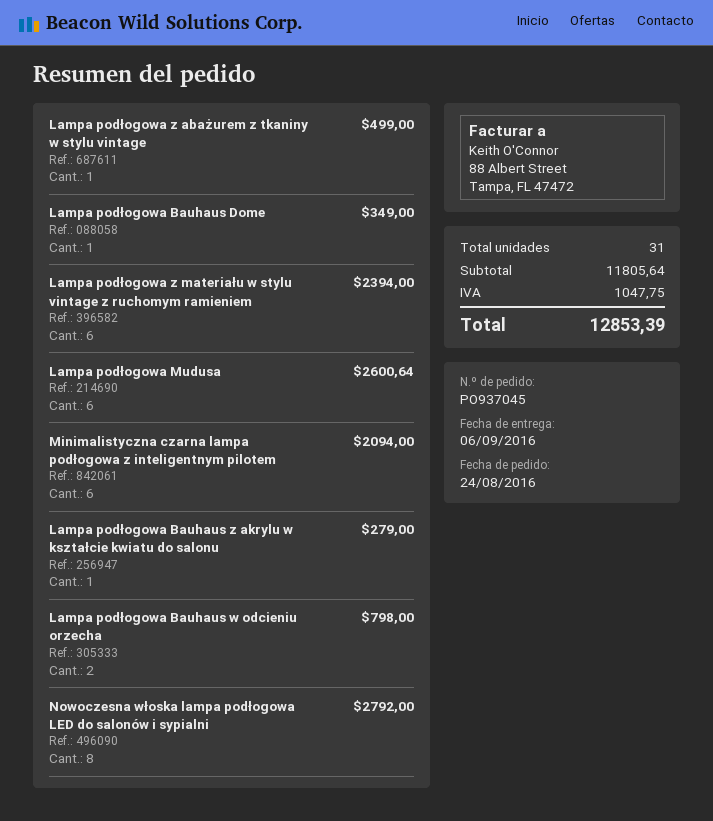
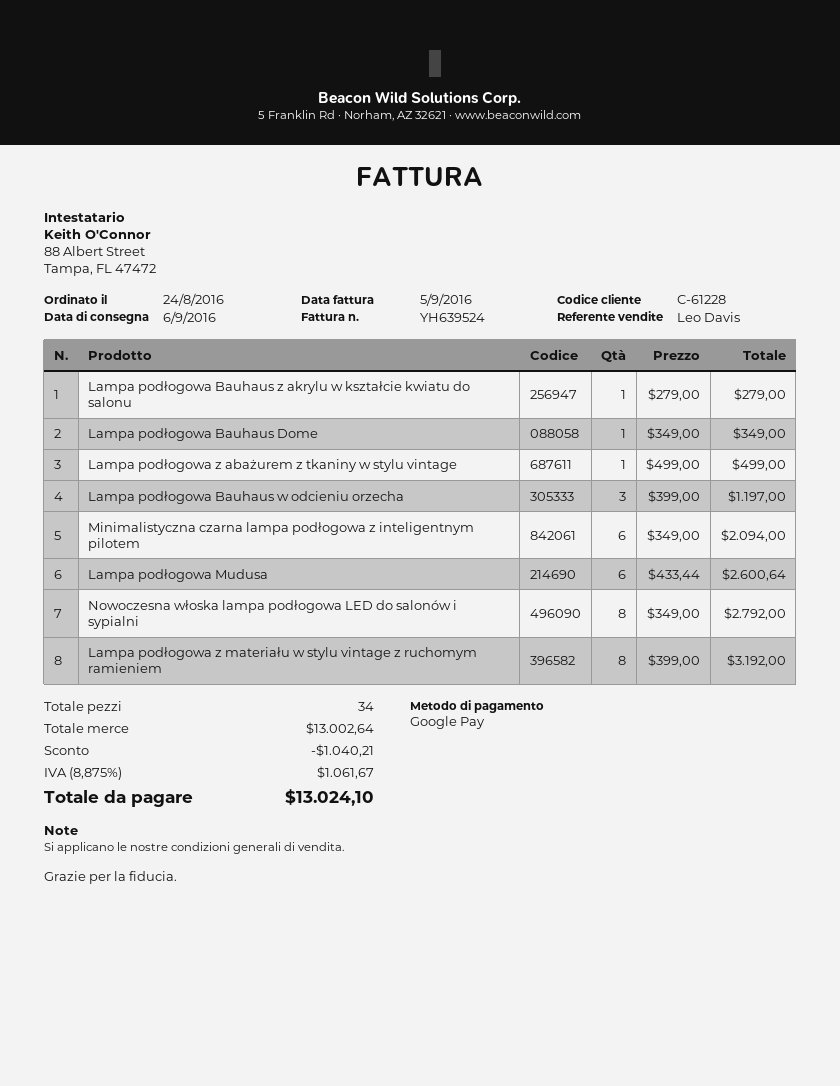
Lampa podłogowa z materiału w stylu vintage z ruchomym ramieniem: 6 for 2394.00 -> 8 for 3192.00
Lampa podłogowa Bauhaus w odcieniu orzecha: 2 for 798.00 -> 3 for 1197.00
total quantity: 31 -> 34
subtotal: 11805.64 -> 13002.64
discount: none -> 1040.21
tax: 1047.75 -> 1061.67
total: 12853.39 -> 13024.10

